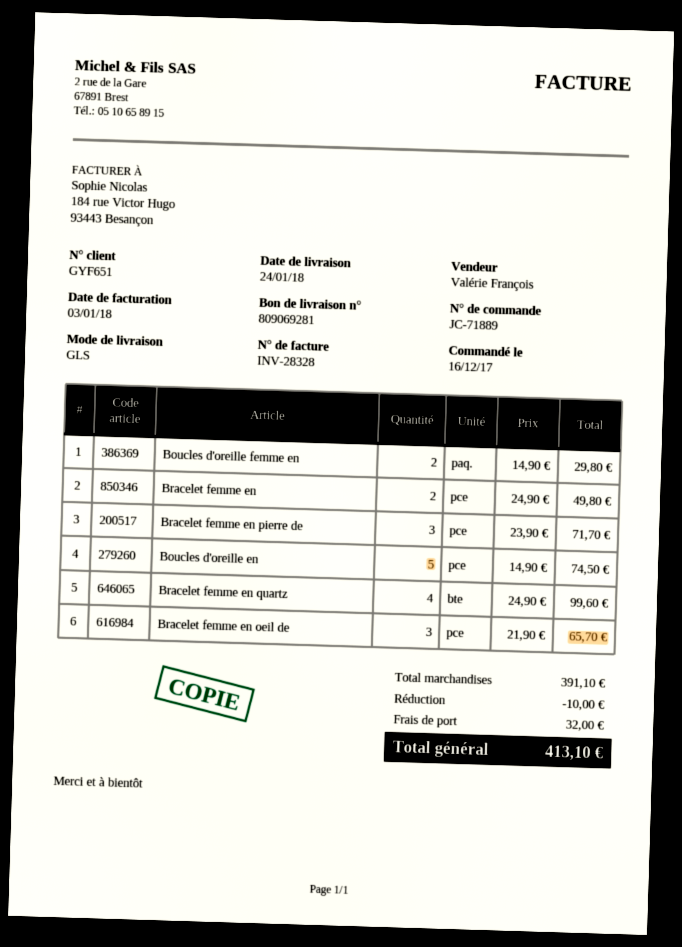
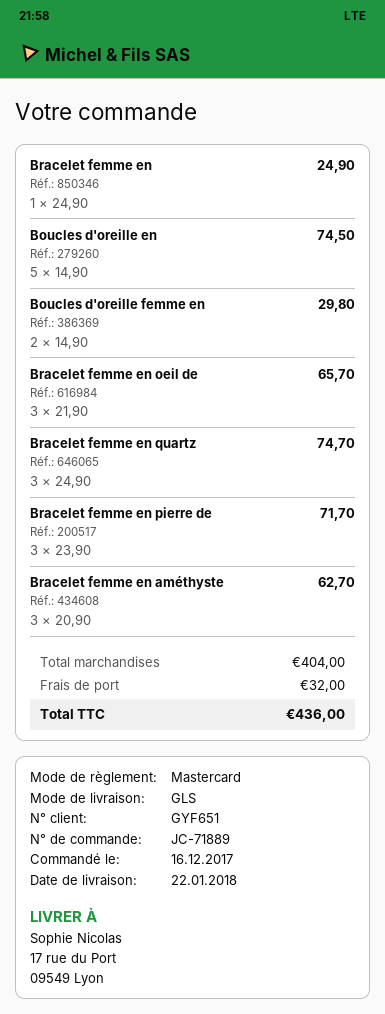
delivery date: 2018-01-24 -> 2018-01-22
Bracelet femme en: 2 x 24.90 = 49.80 -> 1 x 24.90 = 24.90
Bracelet femme en quartz: 4 x 24.90 = 99.60 -> 3 x 24.90 = 74.70
Bracelet femme en améthyste: none -> 3 x 20.90 = 62.70
subtotal: 391.10 -> 404.00
discount: 10.00 -> none
total: 413.10 -> 436.00

